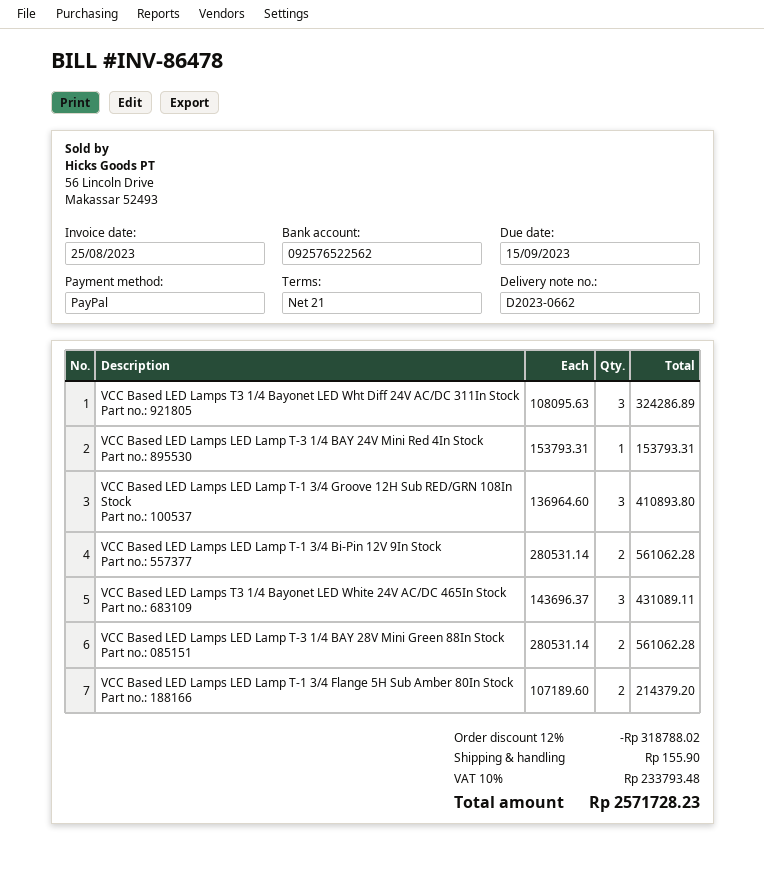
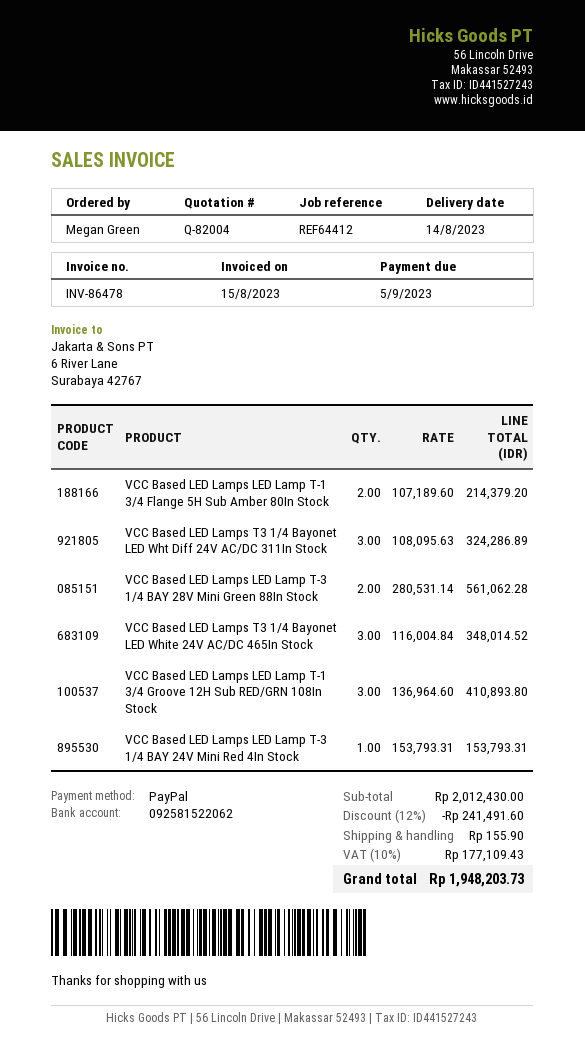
invoice date: 2023-08-25 -> 2023-08-15
due date: 2023-09-15 -> 2023-09-05
bank account: 092576522562 -> 092581522062
VCC Based LED Lamps LED Lamp T-1 3/4 Bi-Pin 12V 9In Stock: 2 x 280531.14 = 561062.28 -> none
VCC Based LED Lamps T3 1/4 Bayonet LED White 24V AC/DC 465In Stock: 3 x 143696.37 = 431089.11 -> 3 x 116004.84 = 348014.52
discount: 12% = 318788.02 -> 12% = 241491.60
tax: 10% = 233793.48 -> 10% = 177109.43
total: 2571728.23 -> 1948203.73

